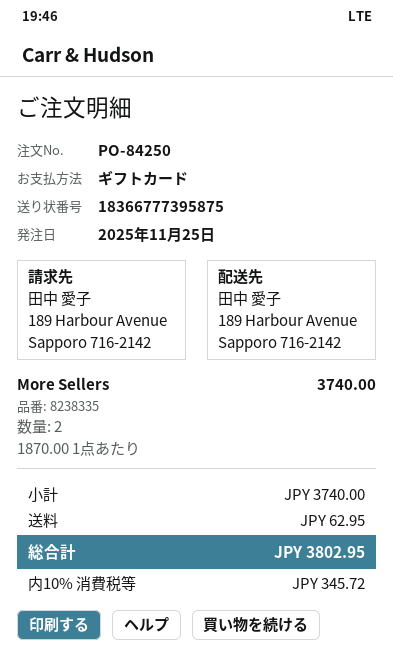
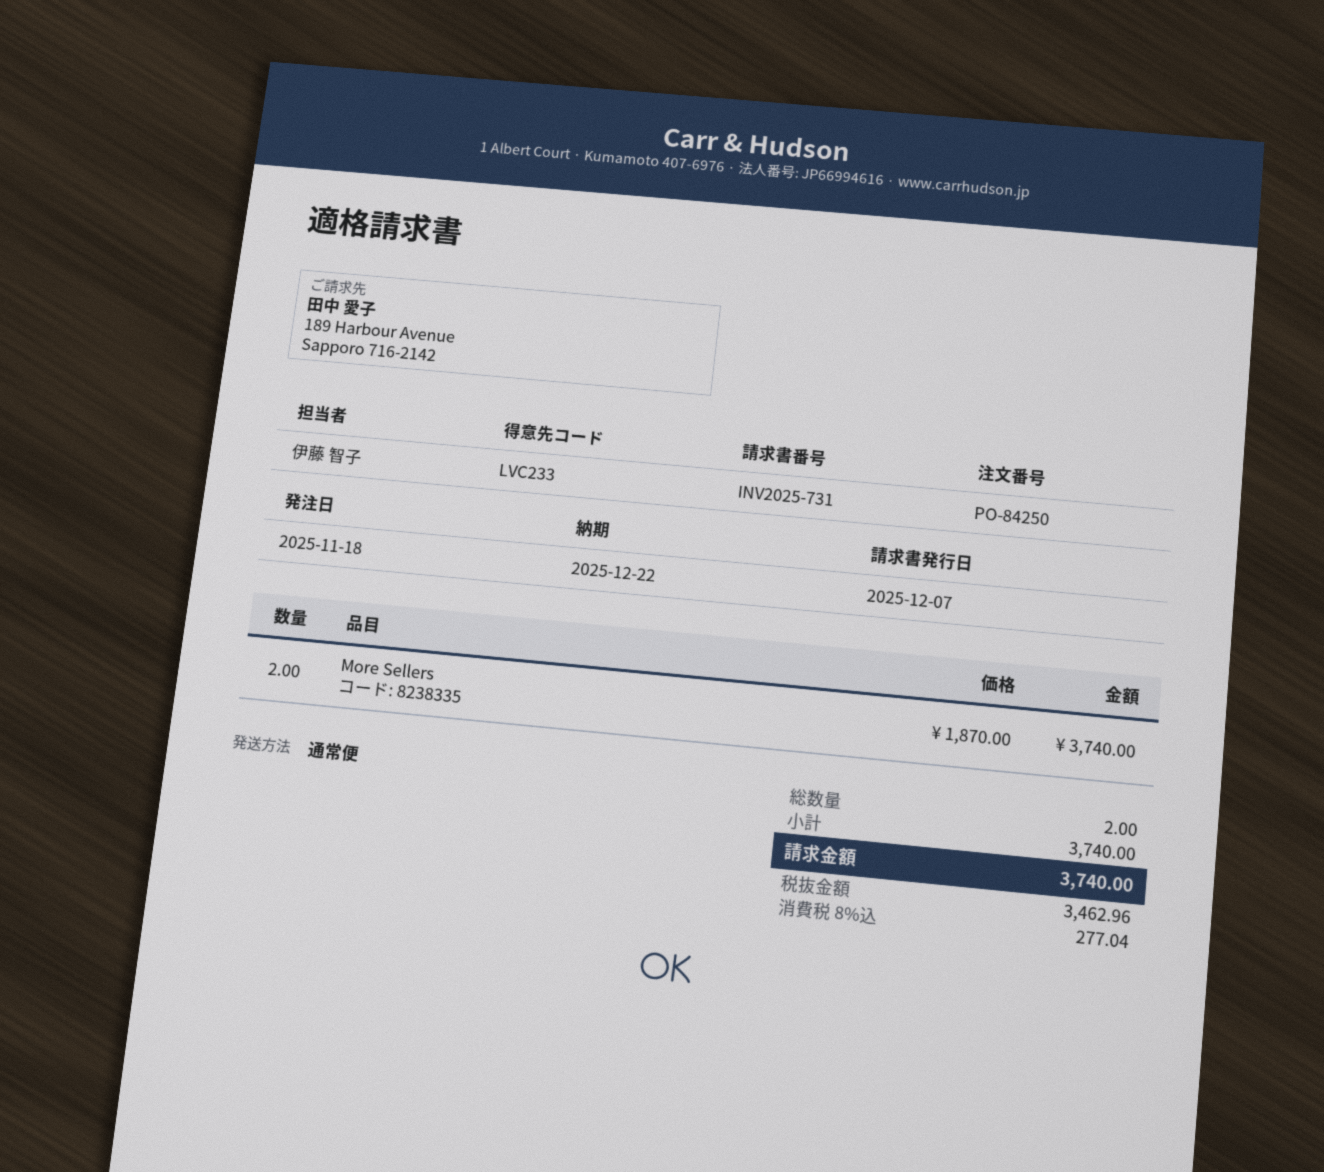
order date: 2025-11-25 -> 2025-11-18
shipping: 62.95 -> none
tax: 10% = 345.72 -> 8% = 277.04
total: 3802.95 -> 3740.00

